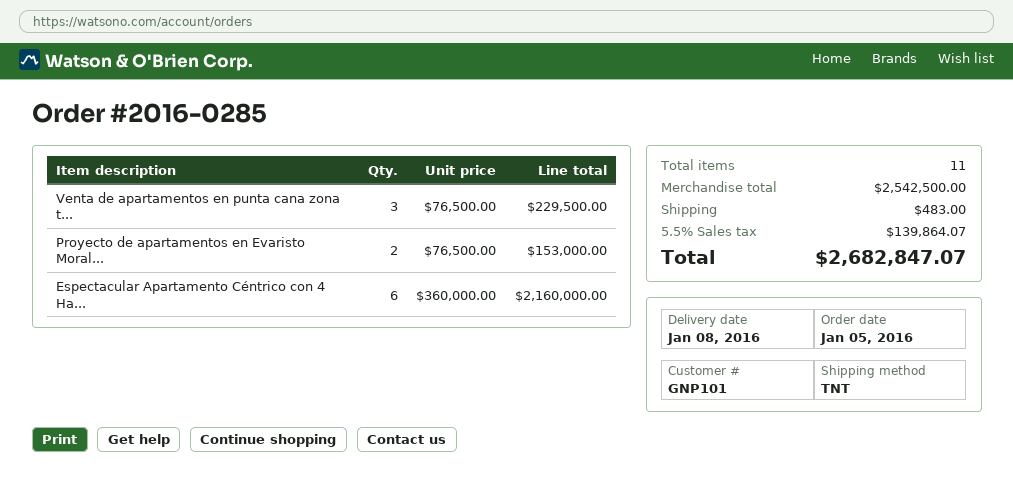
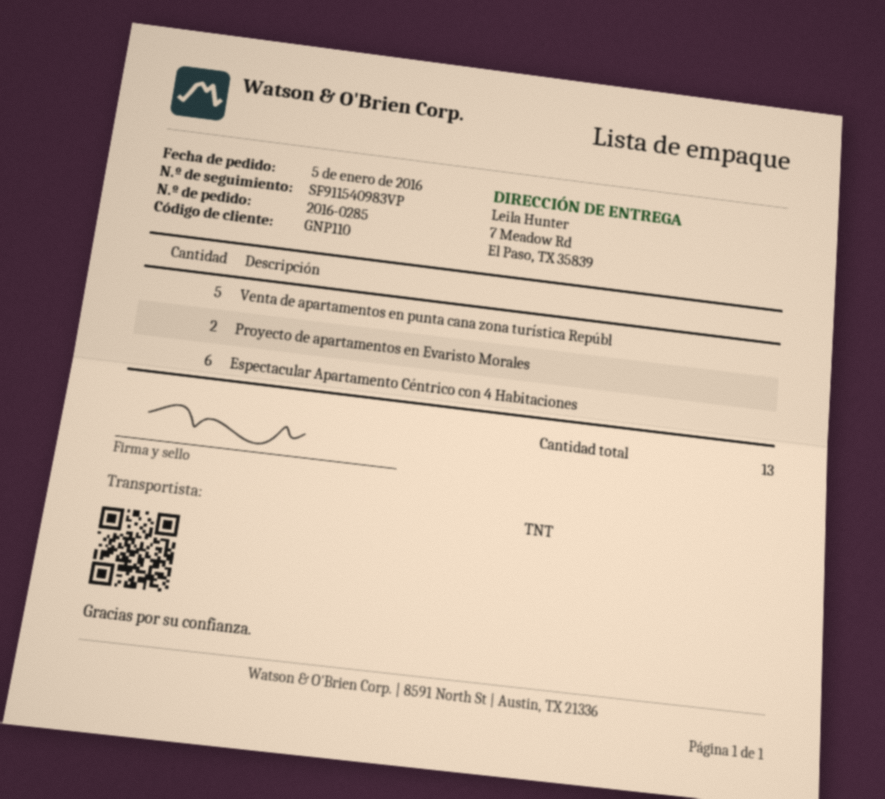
customer number: GNP101 -> GNP110
Venta de apartamentos en punta cana zona t...: 3 -> 5
total quantity: 11 -> 13

